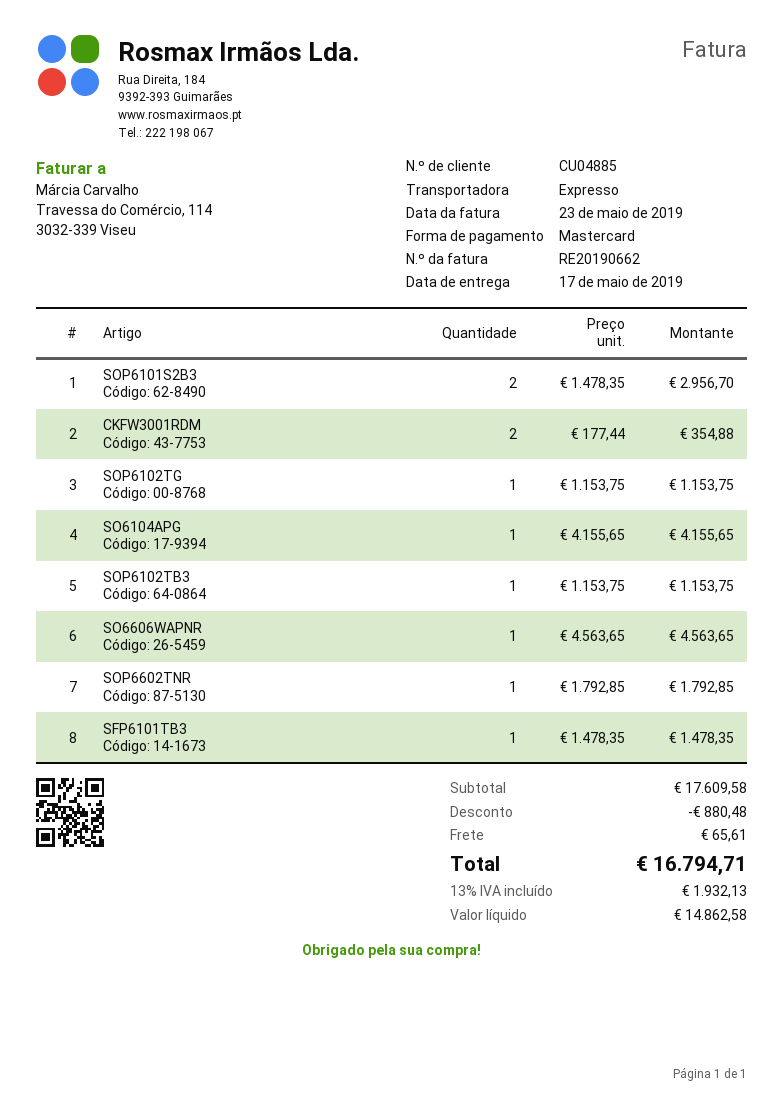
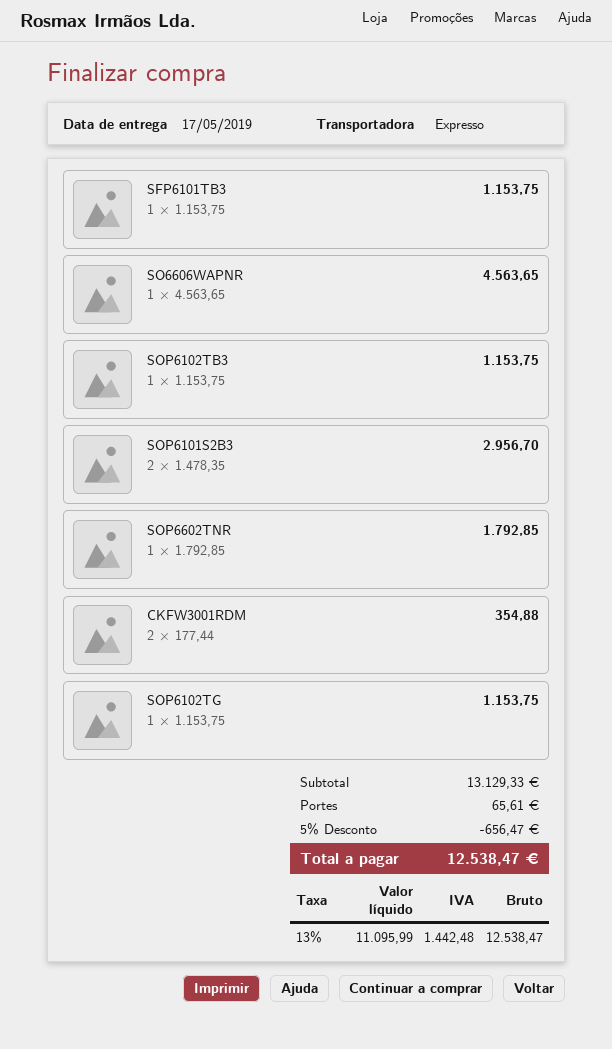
SO6104APG: 1 x 4155.65 = 4155.65 -> none
SFP6101TB3: 1 x 1478.35 = 1478.35 -> 1 x 1153.75 = 1153.75
subtotal: 17609.58 -> 13129.33
discount: 880.48 -> 656.47
net: 14862.58 -> 11095.99
tax: 13% = 1932.13 -> 13% = 1442.48
total: 16794.71 -> 12538.47

